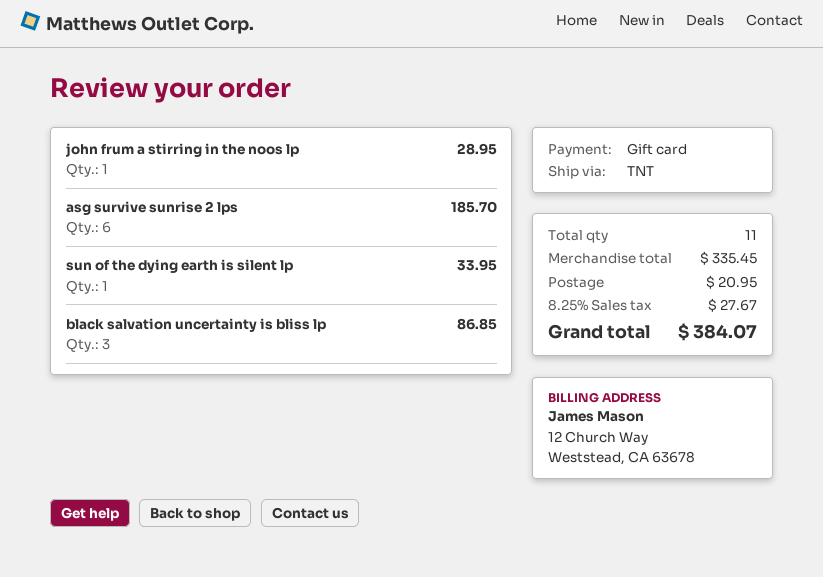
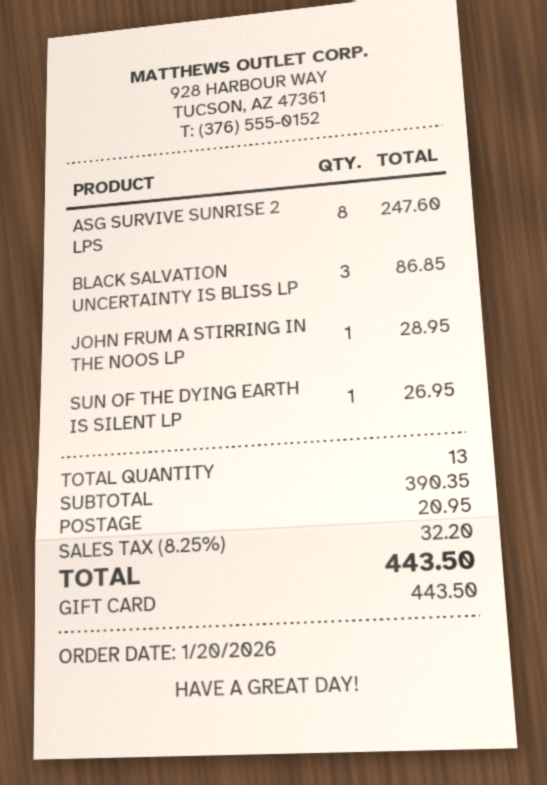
asg survive sunrise 2 lps: 6 for 185.70 -> 8 for 247.60
sun of the dying earth is silent lp: 1 for 33.95 -> 1 for 26.95
total quantity: 11 -> 13
subtotal: 335.45 -> 390.35
tax: 8.25% = 27.67 -> 8.25% = 32.20
total: 384.07 -> 443.50

